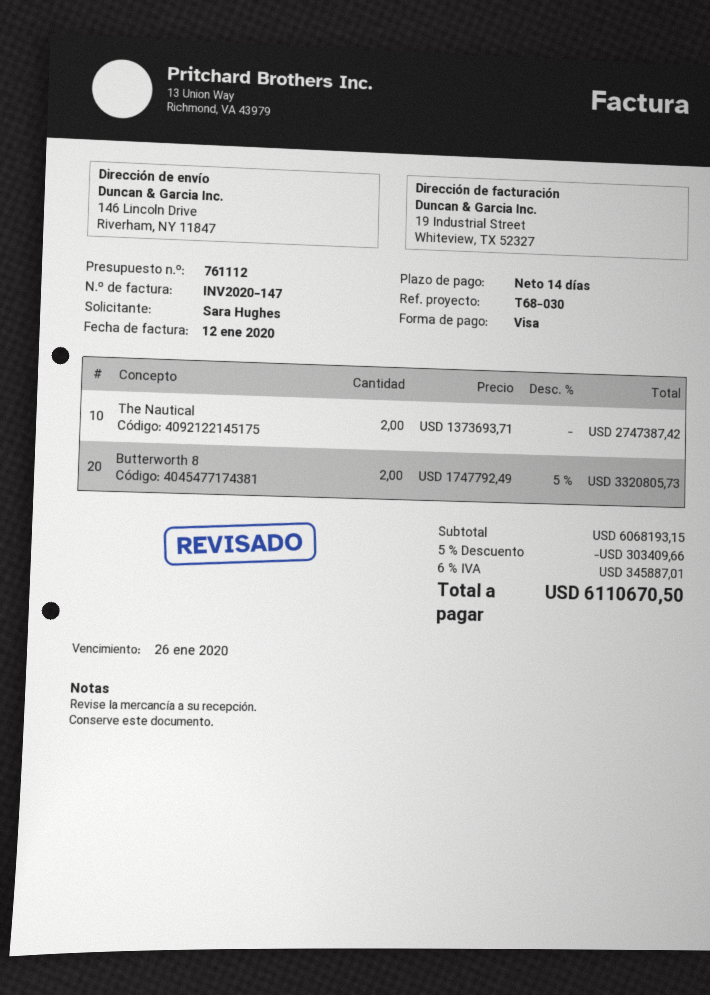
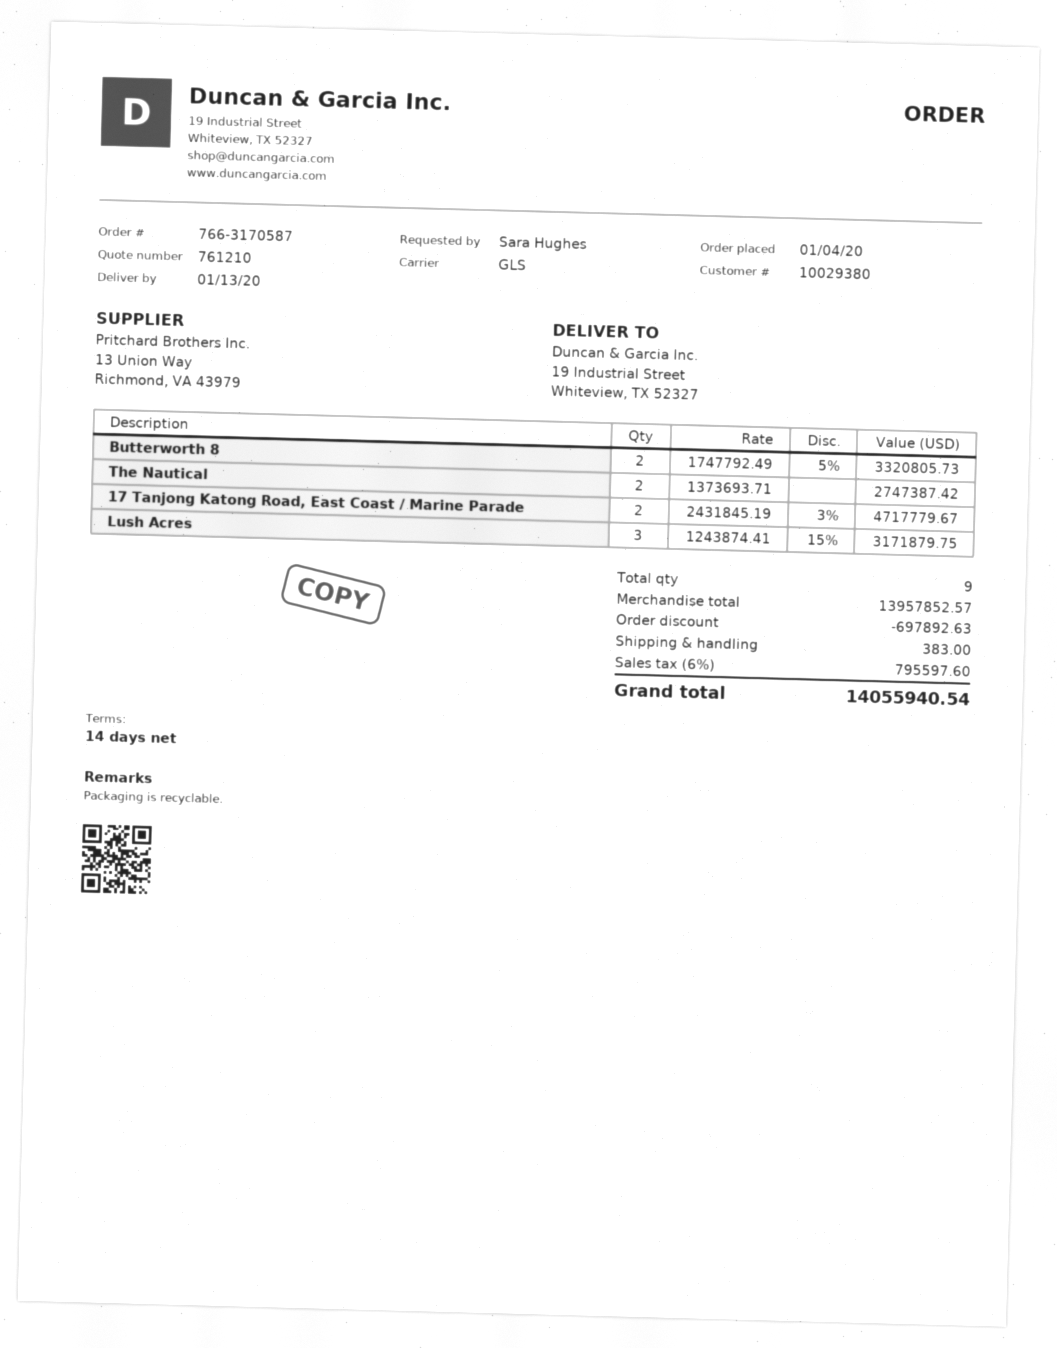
quote number: 761112 -> 761210
ship to: 146 Lincoln Drive, Riverham, NY 11847 -> 19 Industrial Street, Whiteview, TX 52327
17 Tanjong Katong Road, East Coast / Marine Parade: none -> 2 x 2431845.19 - 3% = 4717779.67
Lush Acres: none -> 3 x 1243874.41 - 15% = 3171879.75
subtotal: 6068193.15 -> 13957852.57
discount: 303409.66 -> 697892.63
shipping: none -> 383.00
tax: 6% = 345887.01 -> 6% = 795597.60
total: 6110670.50 -> 14055940.54

